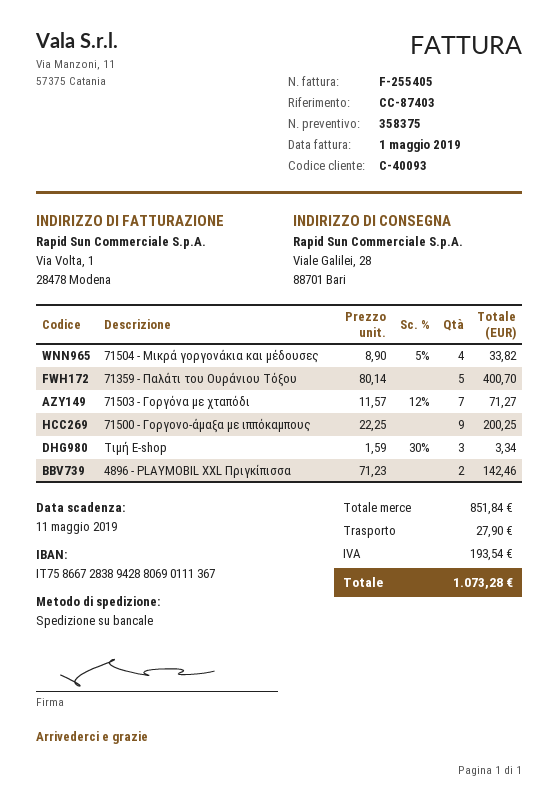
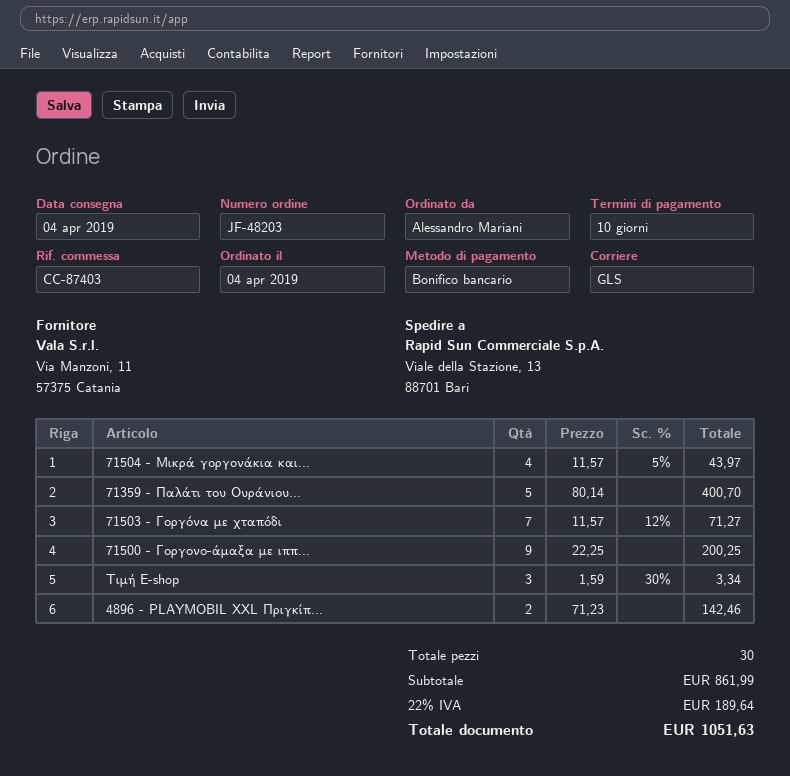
shipping method: pallet freight -> GLS
ship to: Viale Galilei, 28, 88701 Bari -> Viale della Stazione, 13, 88701 Bari
71504 - Μικρά γοργονάκια και μέδουσες: 4 x 8.90 - 5% = 33.82 -> 4 x 11.57 - 5% = 43.97
subtotal: 851.84 -> 861.99
shipping: 27.90 -> none
tax: 193.54 -> 189.64
total: 1073.28 -> 1051.63

